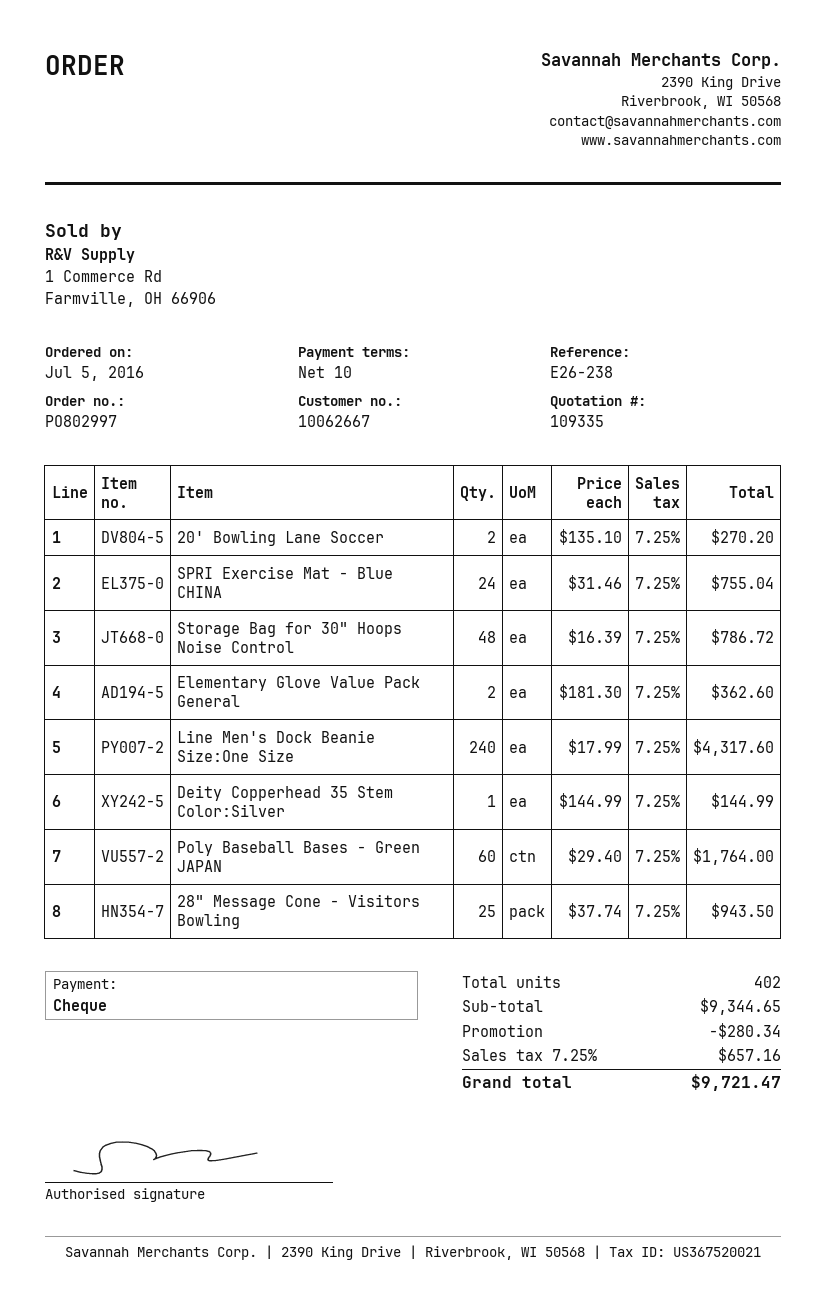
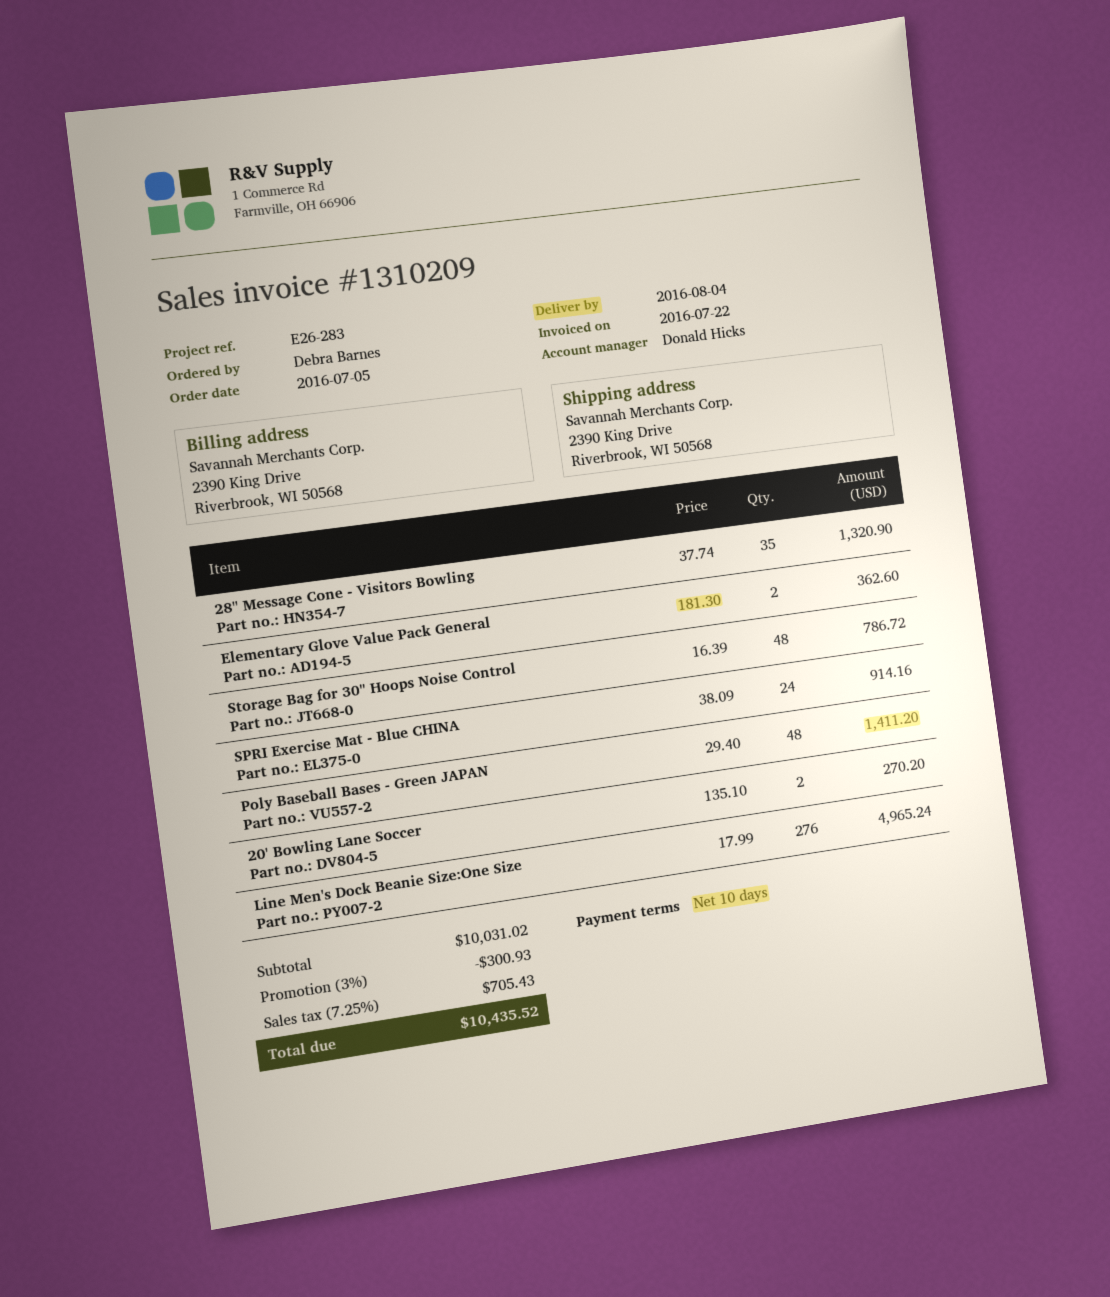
reference: E26-238 -> E26-283
SPRI Exercise Mat - Blue CHINA: 24 x 31.46 = 755.04 -> 24 x 38.09 = 914.16
Line Men's Dock Beanie Size:One Size: 240 x 17.99 = 4317.60 -> 276 x 17.99 = 4965.24
Deity Copperhead 35 Stem Color:Silver: 1 x 144.99 = 144.99 -> none
Poly Baseball Bases - Green JAPAN: 60 x 29.40 = 1764.00 -> 48 x 29.40 = 1411.20
28" Message Cone - Visitors Bowling: 25 x 37.74 = 943.50 -> 35 x 37.74 = 1320.90
subtotal: 9344.65 -> 10031.02
discount: 280.34 -> 300.93
tax: 7.25% = 657.16 -> 7.25% = 705.43
total: 9721.47 -> 10435.52

